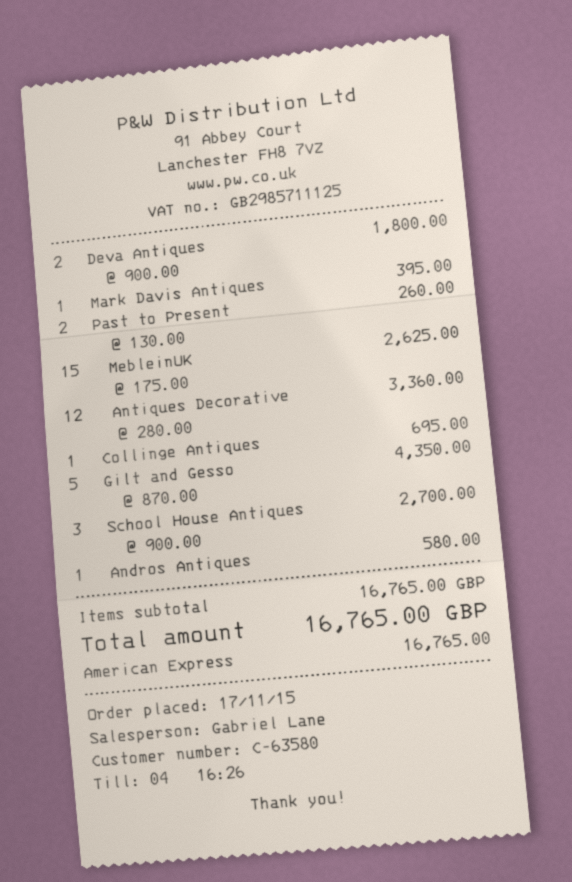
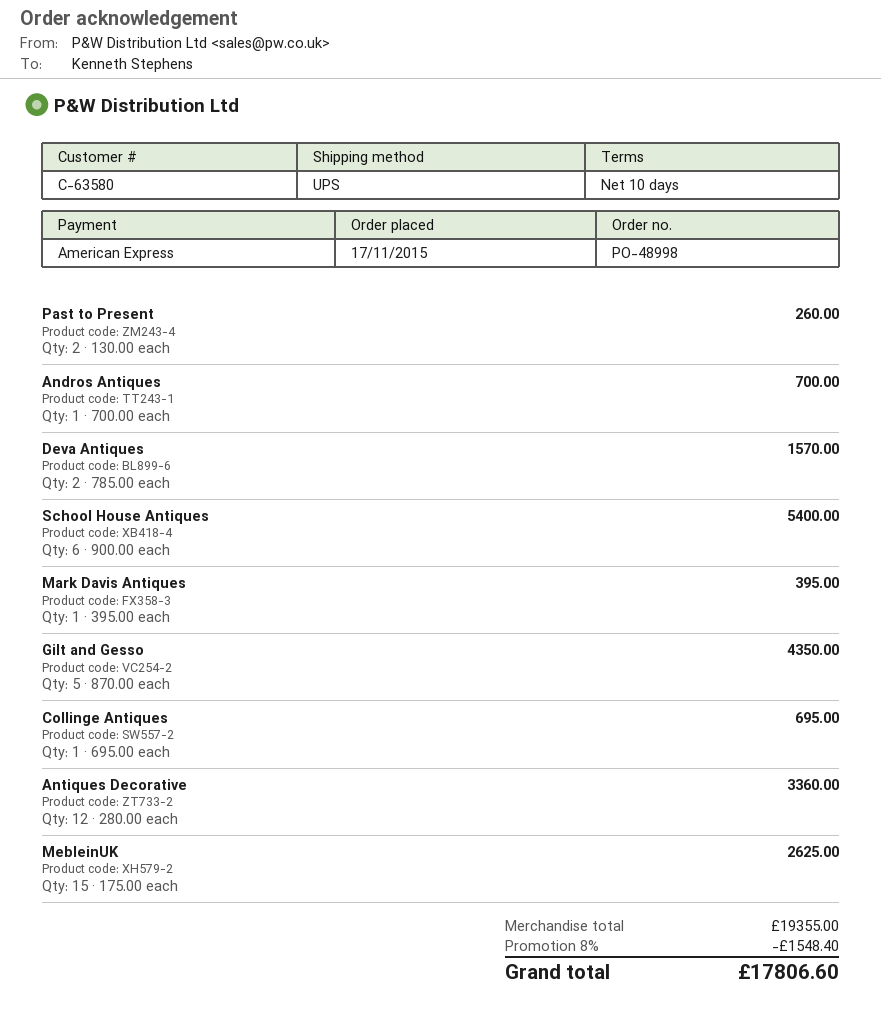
Deva Antiques: 2 x 900.00 = 1800.00 -> 2 x 785.00 = 1570.00
School House Antiques: 3 x 900.00 = 2700.00 -> 6 x 900.00 = 5400.00
Andros Antiques: 1 x 580.00 = 580.00 -> 1 x 700.00 = 700.00
subtotal: 16765.00 -> 19355.00
discount: none -> 8% = 1548.40
total: 16765.00 -> 17806.60

